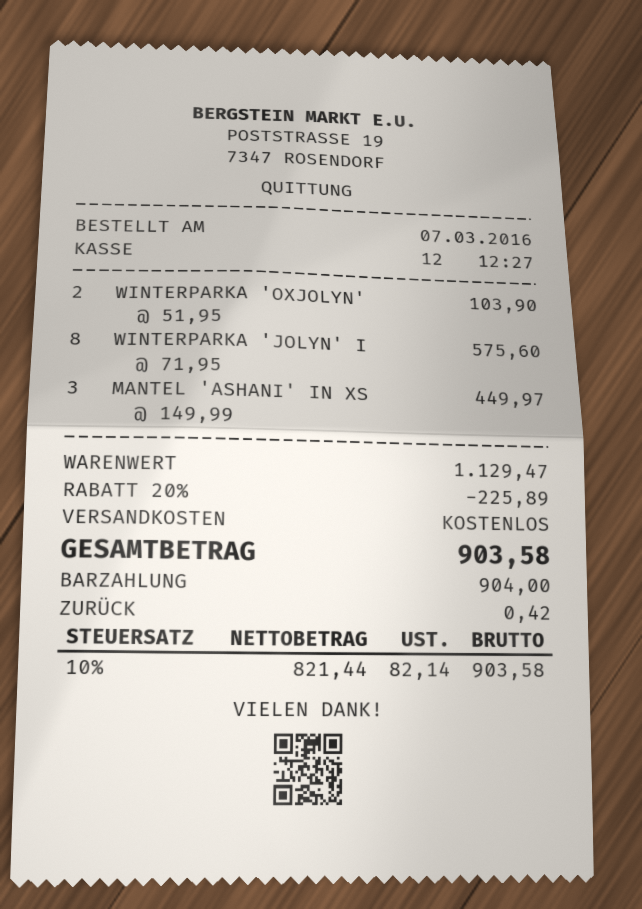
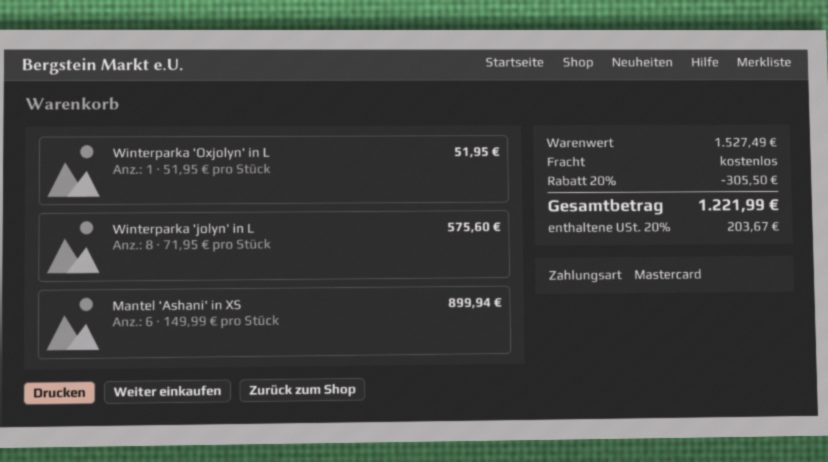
payment method: cash -> Mastercard
WINTERPARKA 'OXJOLYN': 2 x 51.95 = 103.90 -> 1 x 51.95 = 51.95
MANTEL 'ASHANI' IN XS: 3 x 149.99 = 449.97 -> 6 x 149.99 = 899.94
subtotal: 1129.47 -> 1527.49
discount: 20% = 225.89 -> 20% = 305.50
tax: 10% = 82.14 -> 20% = 203.67
total: 903.58 -> 1221.99

